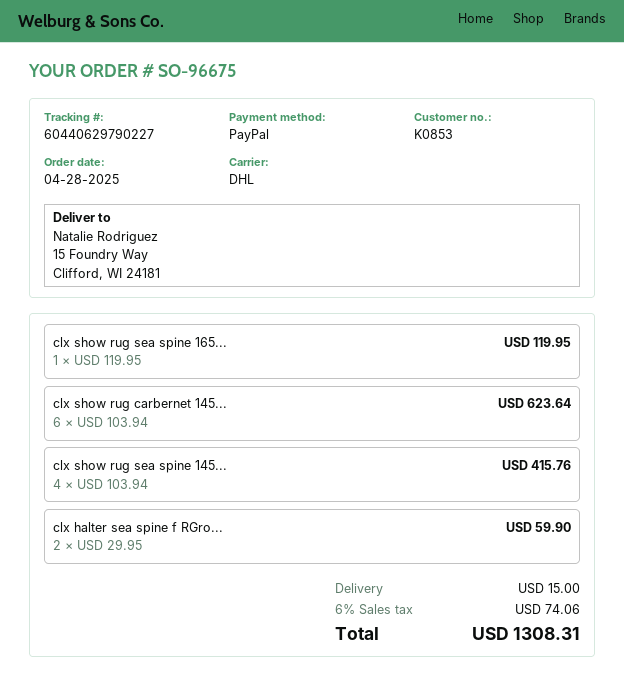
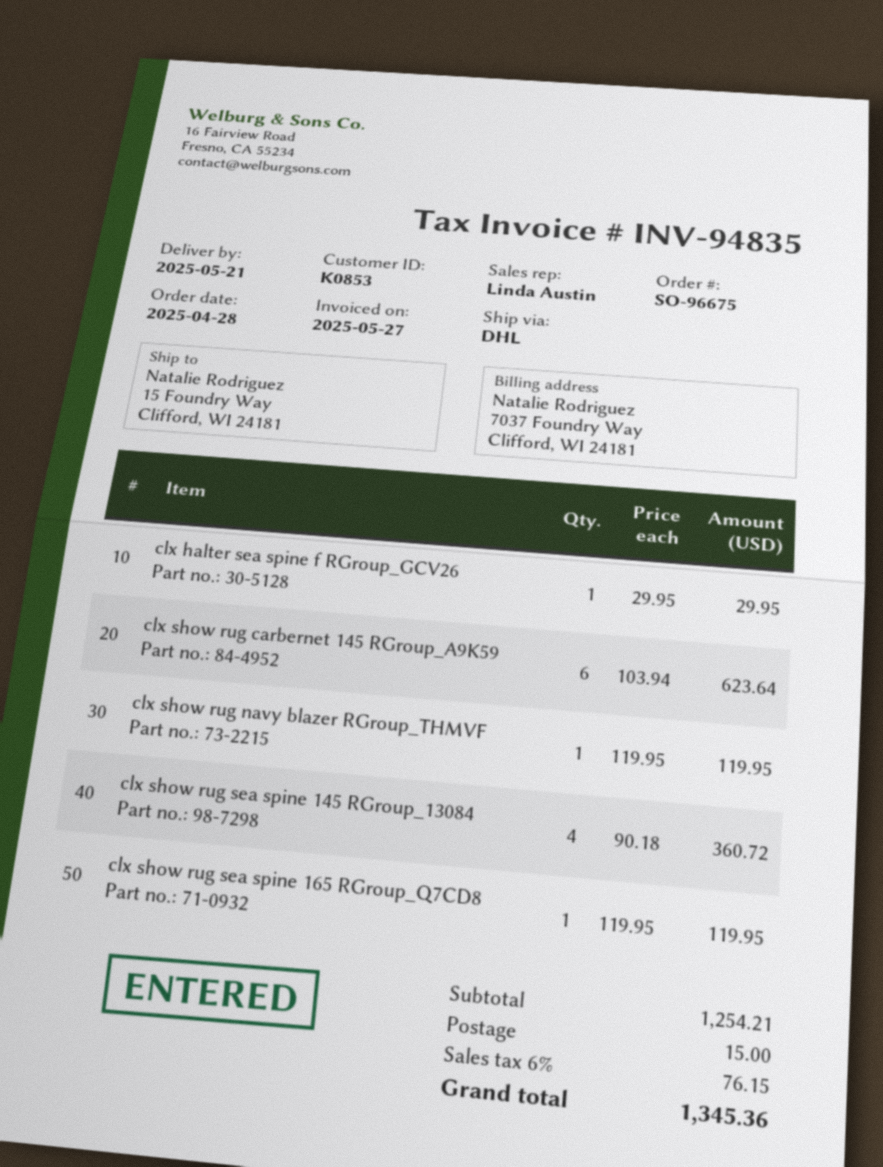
clx show rug sea spine 145...: 4 x 103.94 = 415.76 -> 4 x 90.18 = 360.72
clx halter sea spine f RGro...: 2 x 29.95 = 59.90 -> 1 x 29.95 = 29.95
clx show rug navy blazer RGroup_THMVF: none -> 1 x 119.95 = 119.95
tax: 6% = 74.06 -> 6% = 76.15
total: 1308.31 -> 1345.36

